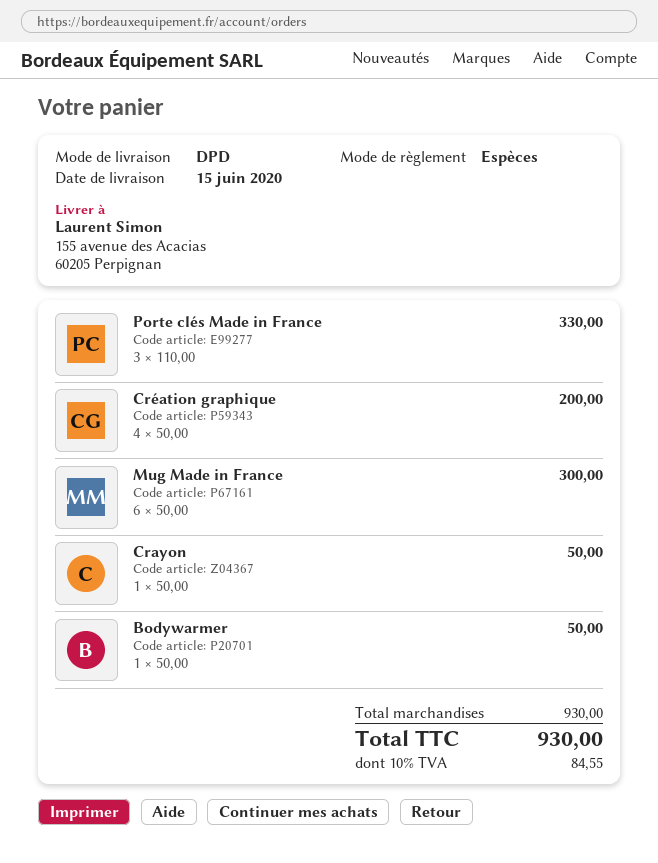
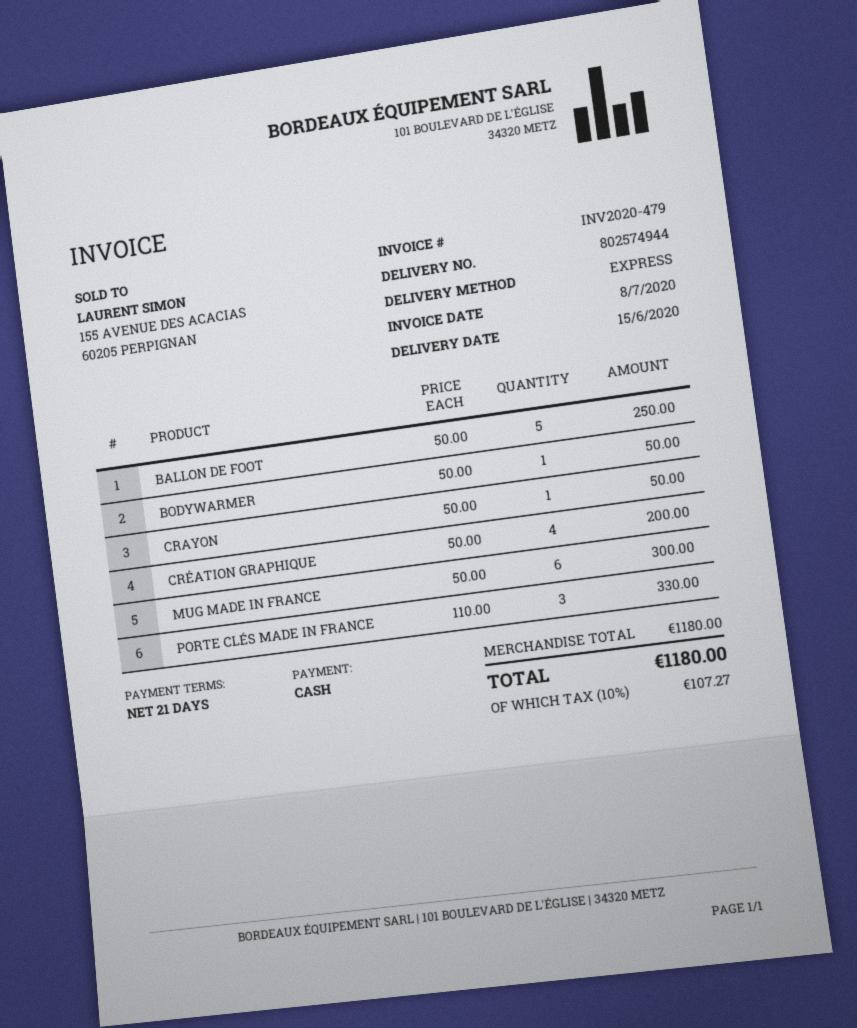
shipping method: DPD -> express
BALLON DE FOOT: none -> 5 x 50.00 = 250.00
subtotal: 930.00 -> 1180.00
tax: 10% = 84.55 -> 10% = 107.27
total: 930.00 -> 1180.00

